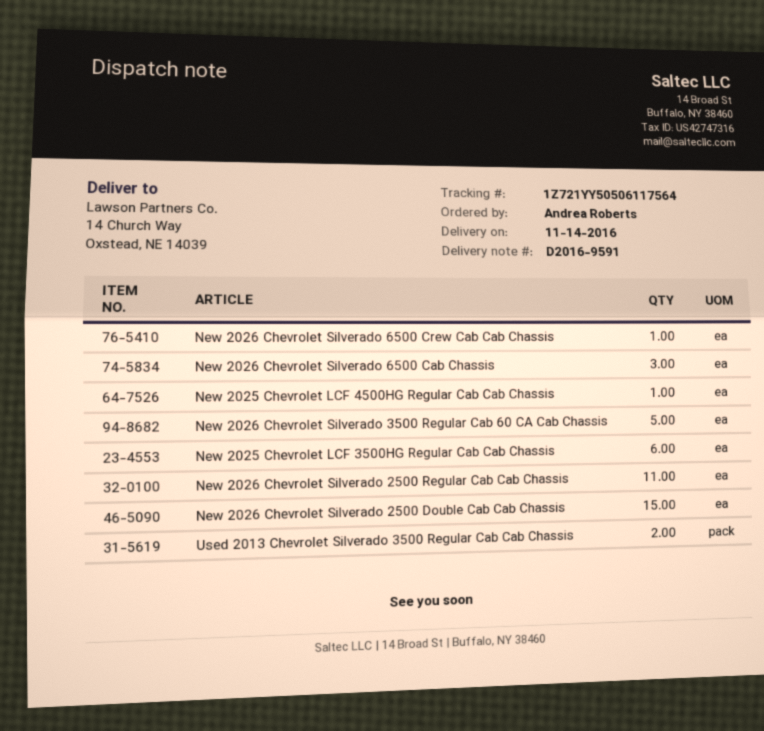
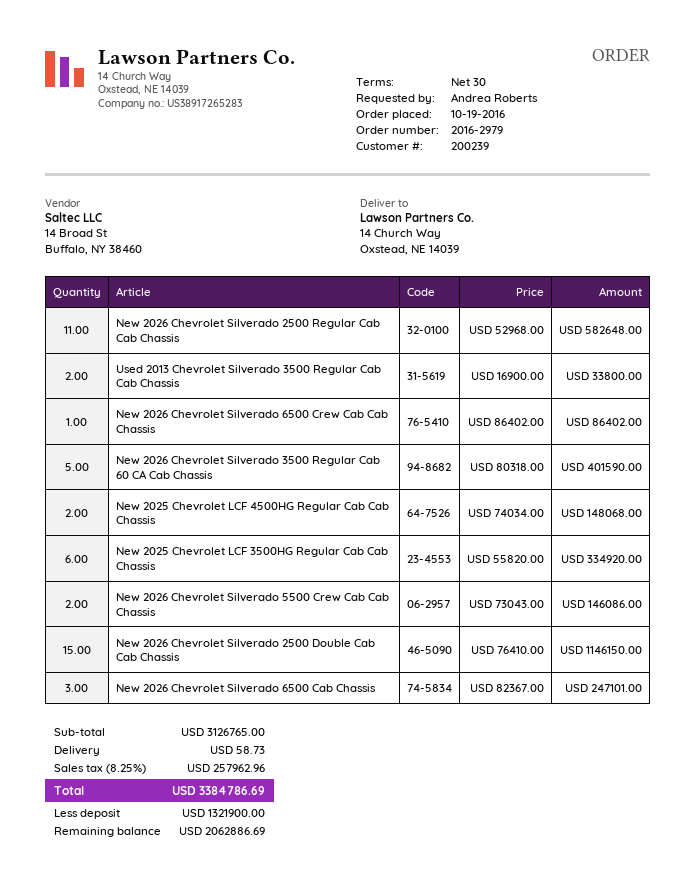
New 2025 Chevrolet LCF 4500HG Regular Cab Cab Chassis: 1 -> 2
New 2026 Chevrolet Silverado 5500 Crew Cab Cab Chassis: none -> 2

